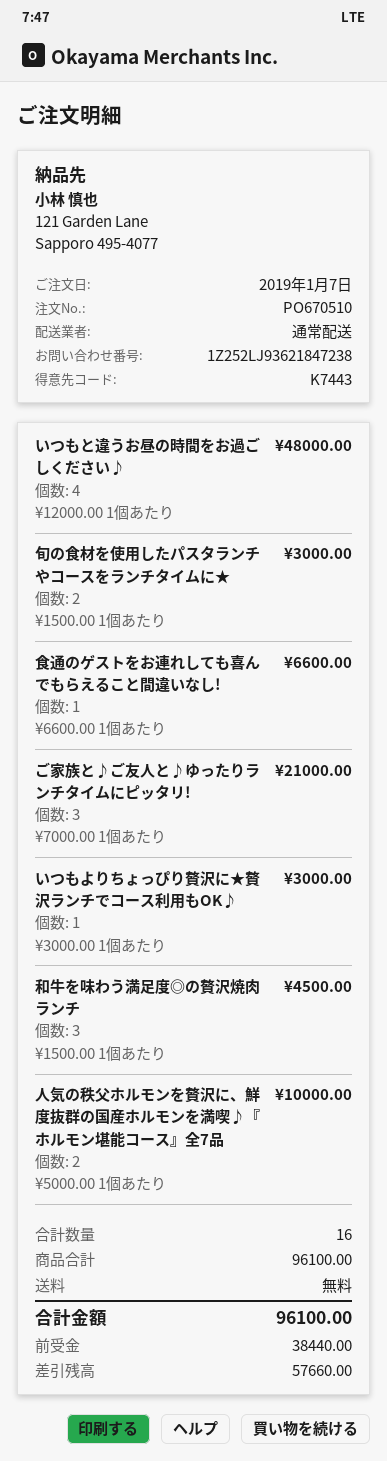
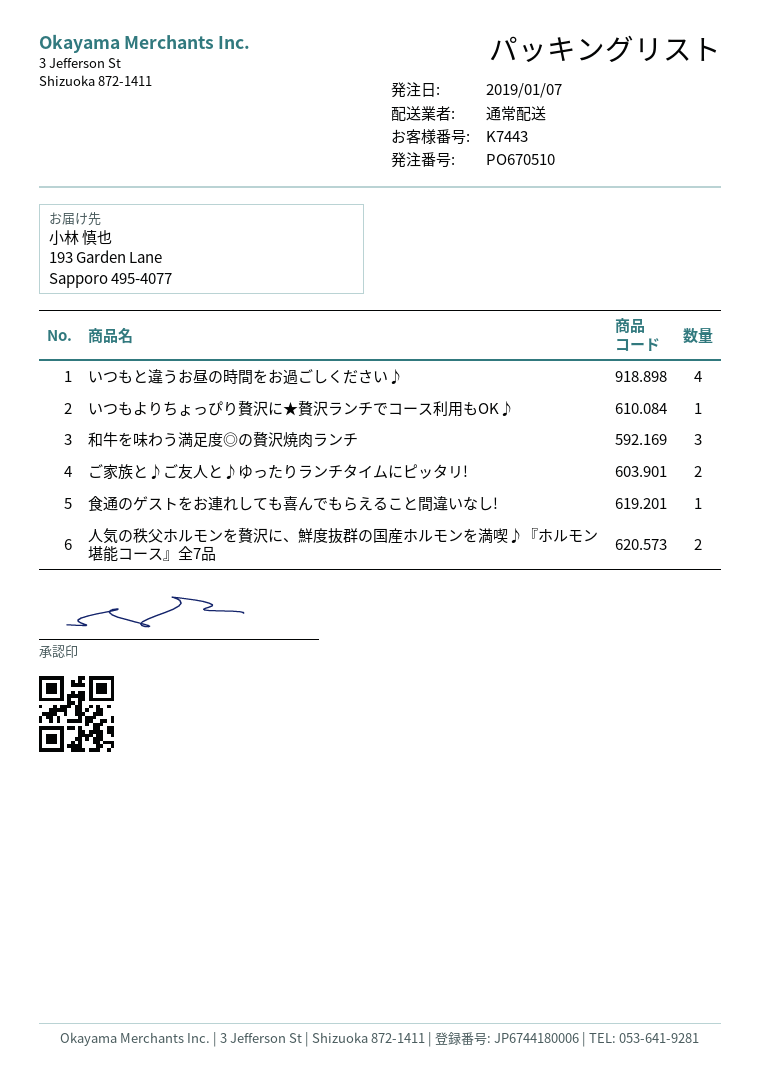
ship to: 121 Garden Lane, Sapporo 495-4077 -> 193 Garden Lane, Sapporo 495-4077
旬の食材を使用したパスタランチやコースをランチタイムに★: 2 -> none
ご家族と♪ご友人と♪ゆったりランチタイムにピッタリ!: 3 -> 2

